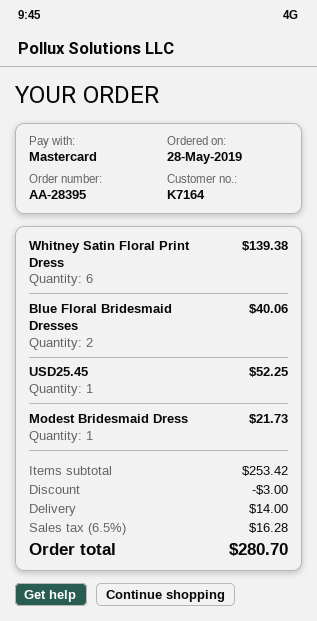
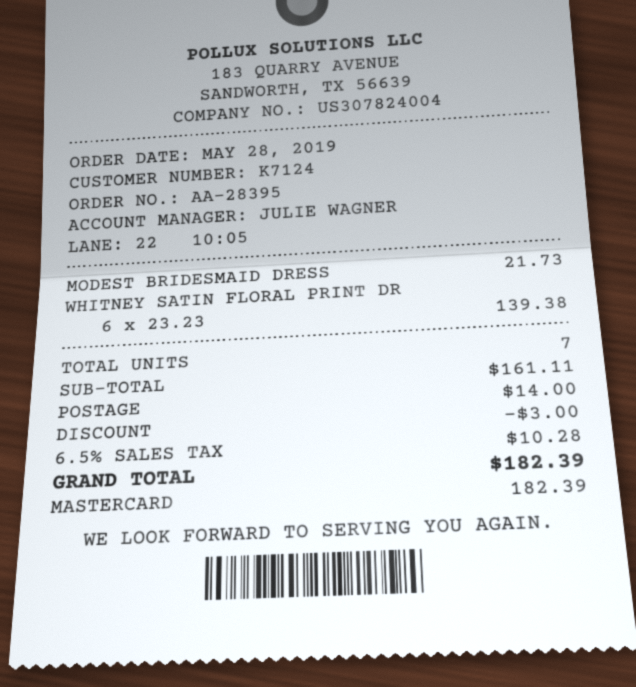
customer number: K7164 -> K7124
Blue Floral Bridesmaid Dresses: 2 for 40.06 -> none
USD25.45: 1 for 52.25 -> none
subtotal: 253.42 -> 161.11
tax: 6.5% = 16.28 -> 6.5% = 10.28
total: 280.70 -> 182.39

